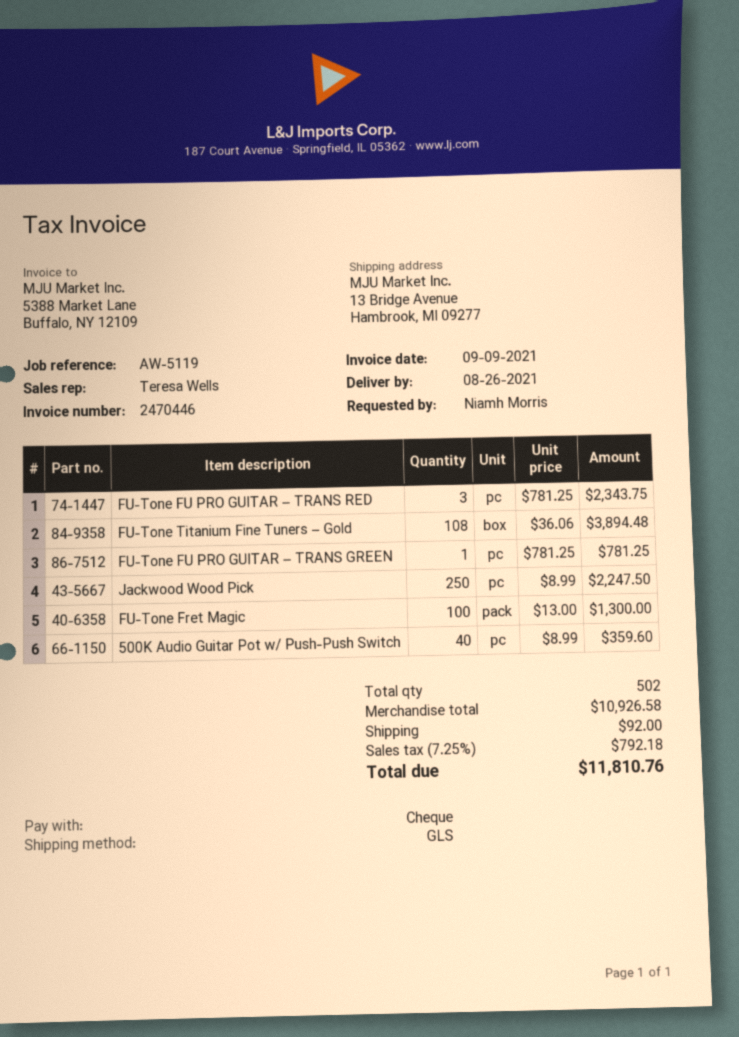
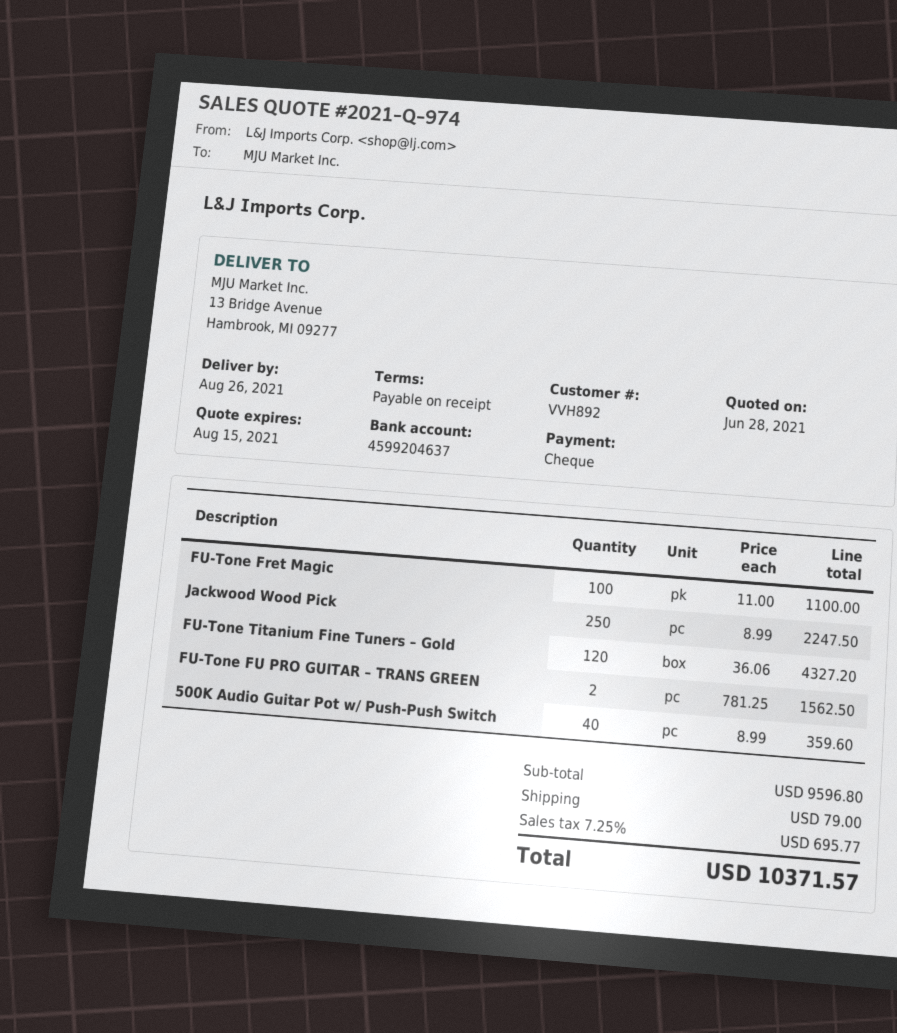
FU-Tone FU PRO GUITAR – TRANS RED: 3 x 781.25 = 2343.75 -> none
FU-Tone Titanium Fine Tuners – Gold: 108 x 36.06 = 3894.48 -> 120 x 36.06 = 4327.20
FU-Tone FU PRO GUITAR – TRANS GREEN: 1 x 781.25 = 781.25 -> 2 x 781.25 = 1562.50
FU-Tone Fret Magic: 100 x 13.00 = 1300.00 -> 100 x 11.00 = 1100.00
subtotal: 10926.58 -> 9596.80
shipping: 92.00 -> 79.00
tax: 7.25% = 792.18 -> 7.25% = 695.77
total: 11810.76 -> 10371.57

